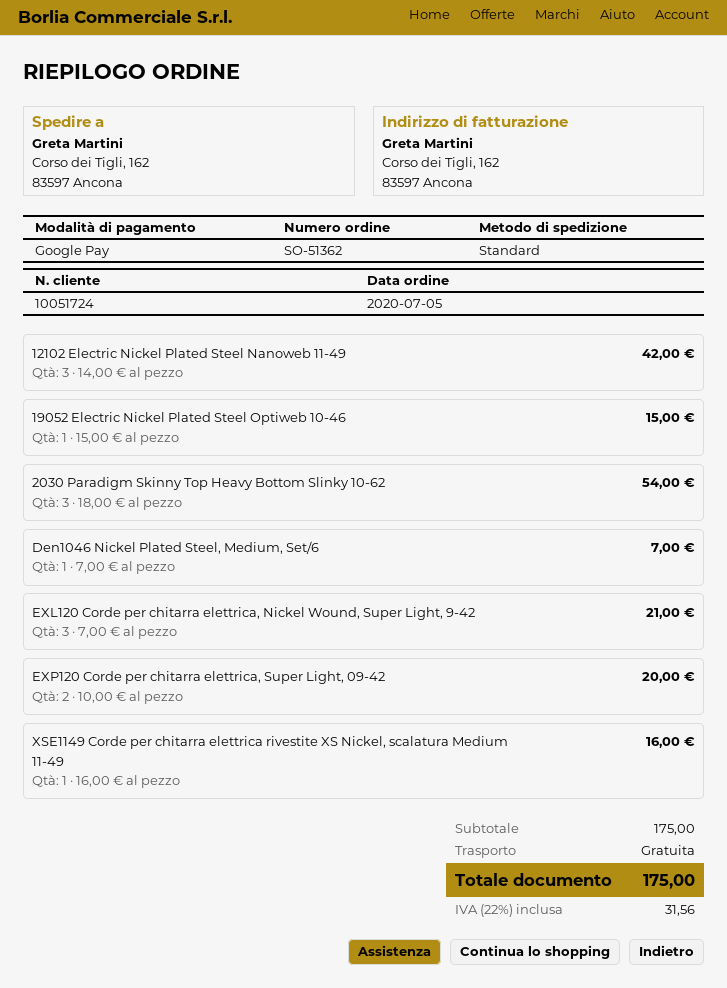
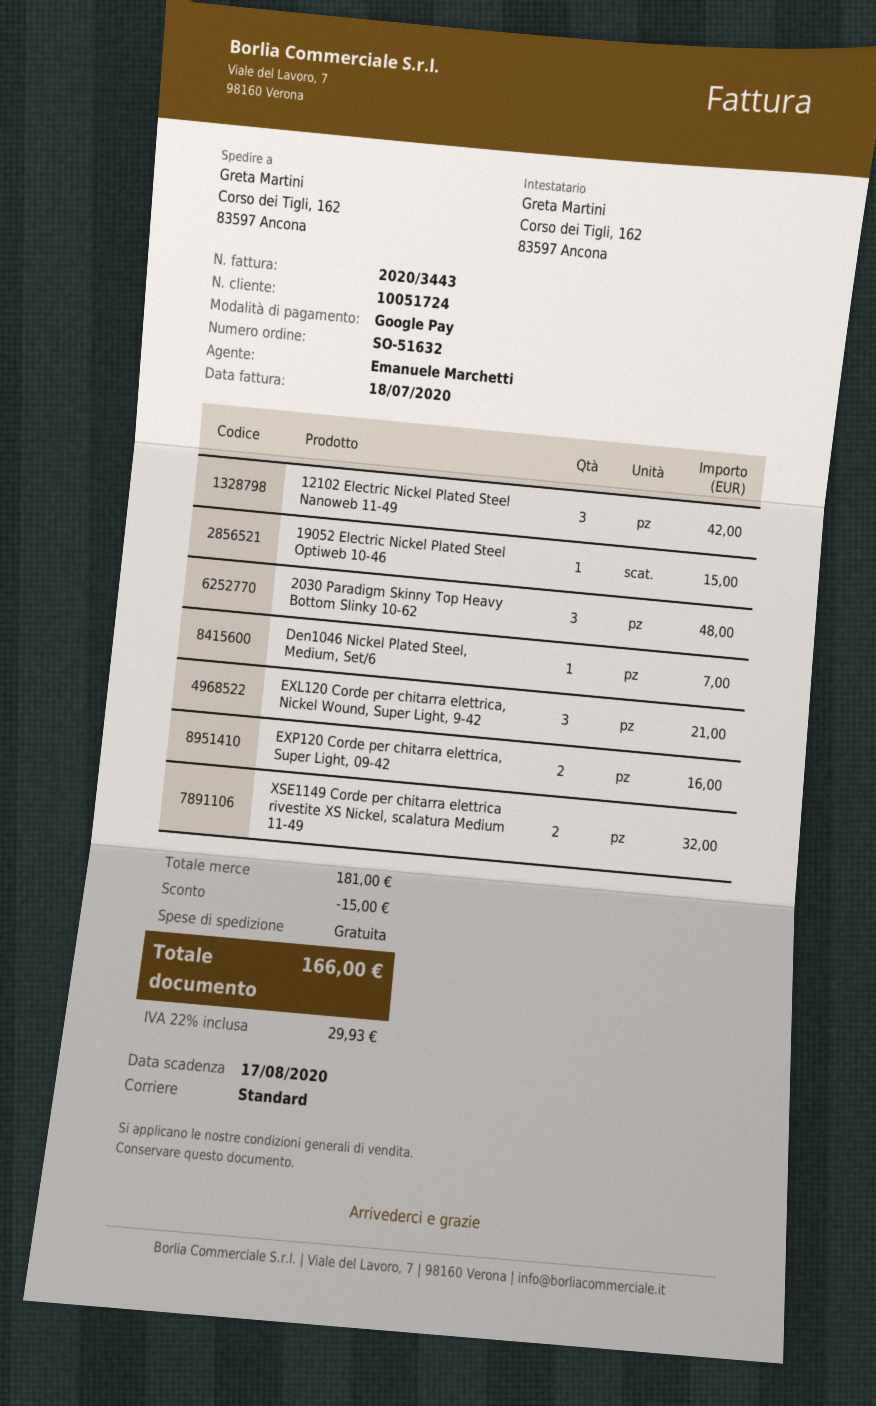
order number: SO-51362 -> SO-51632
2030 Paradigm Skinny Top Heavy Bottom Slinky 10-62: 3 for 54.00 -> 3 for 48.00
EXP120 Corde per chitarra elettrica, Super Light, 09-42: 2 for 20.00 -> 2 for 16.00
XSE1149 Corde per chitarra elettrica rivestite XS Nickel, scalatura Medium 11-49: 1 for 16.00 -> 2 for 32.00
subtotal: 175.00 -> 181.00
discount: none -> 15.00
tax: 22% = 31.56 -> 22% = 29.93
total: 175.00 -> 166.00

